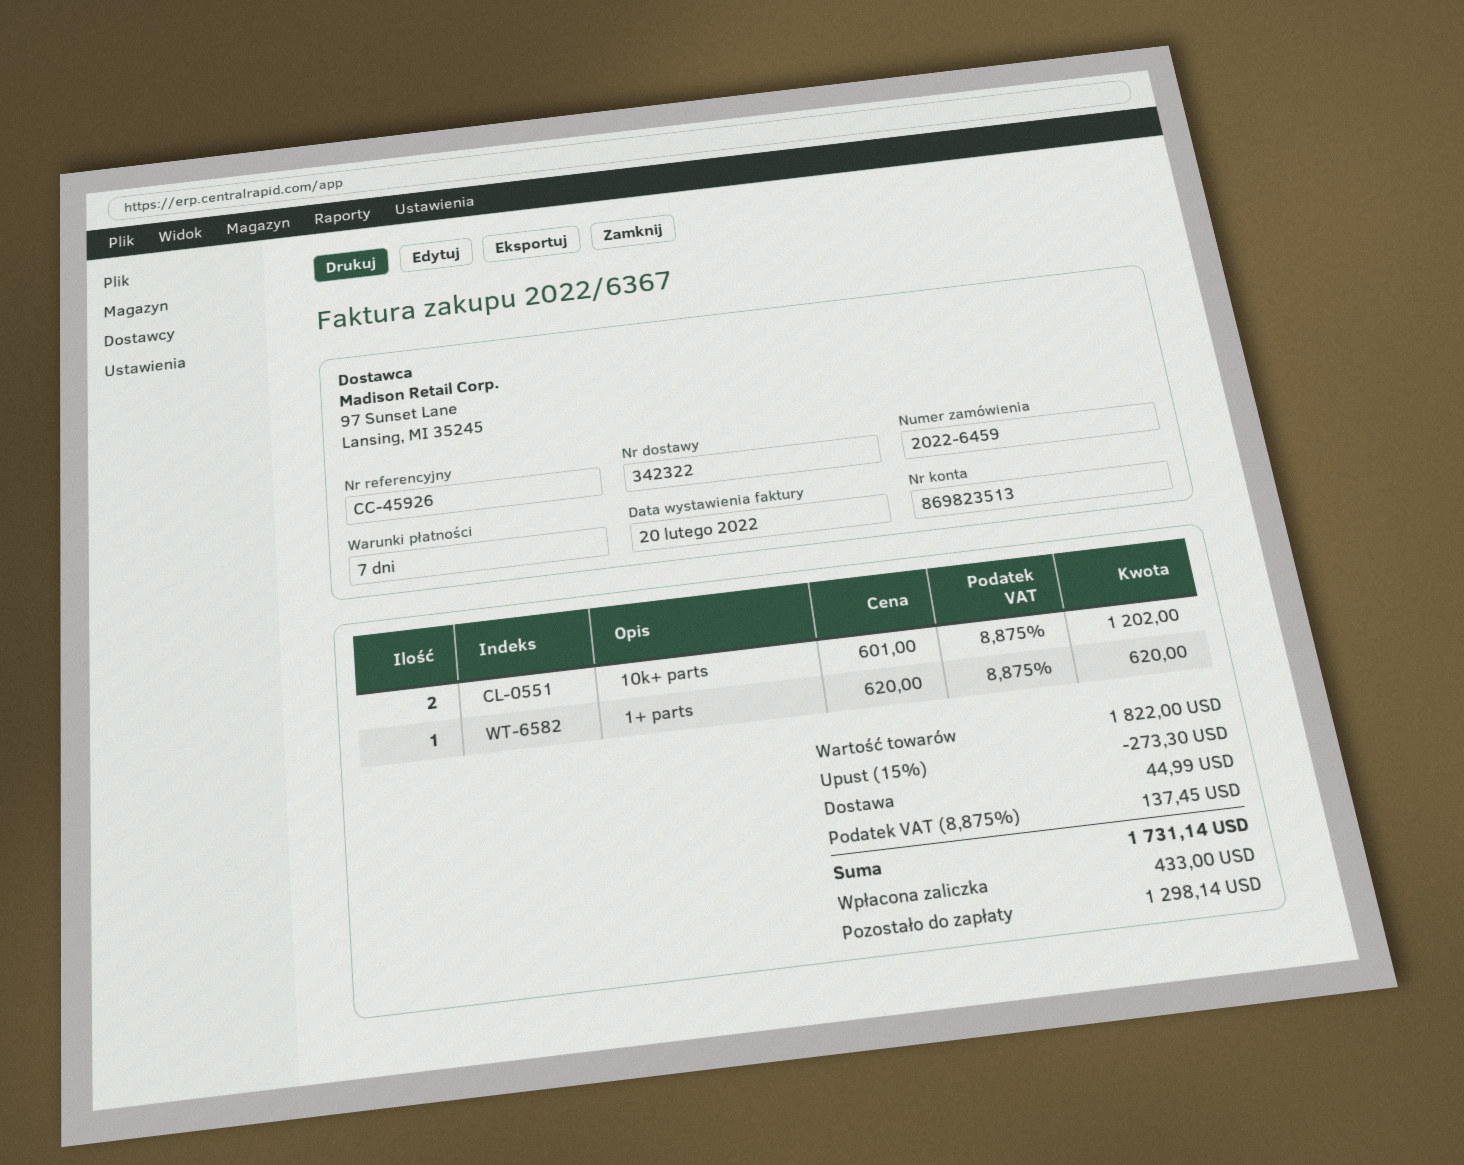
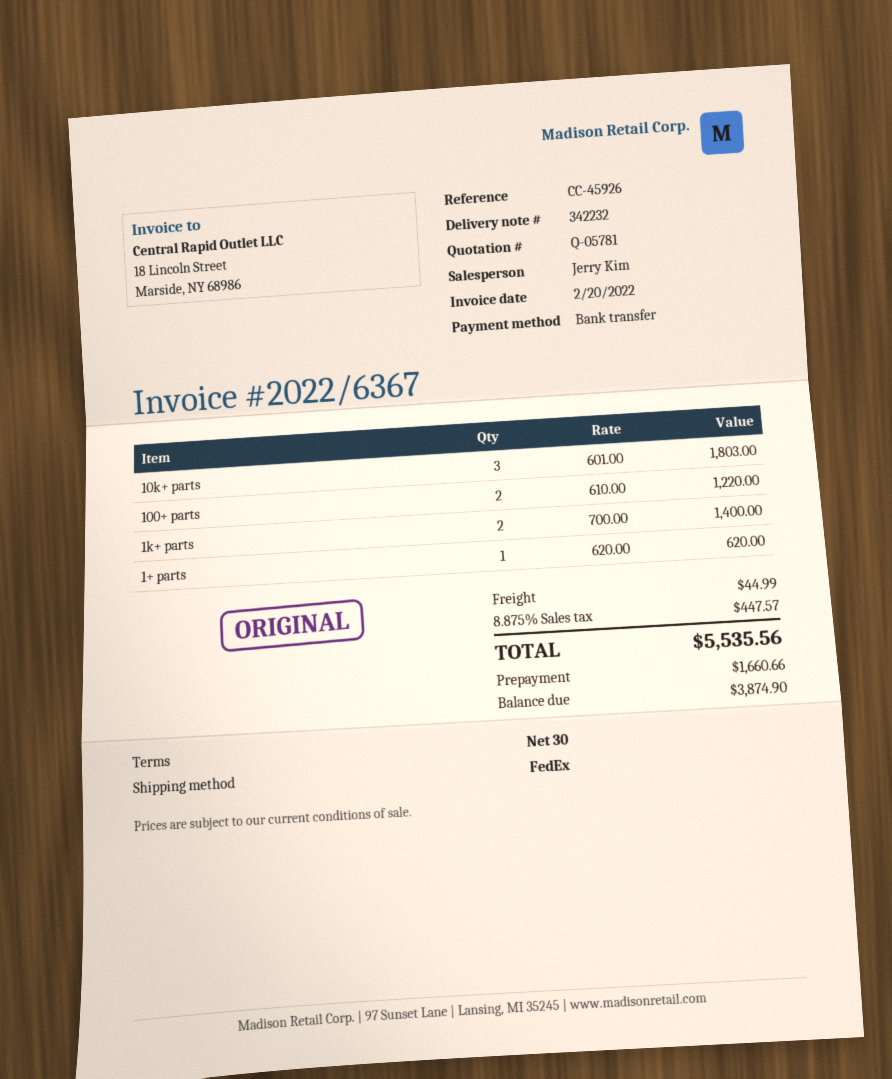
delivery note number: 342322 -> 342232
payment terms: 7 days -> 30 days
10k+ parts: 2 x 601.00 = 1202.00 -> 3 x 601.00 = 1803.00
100+ parts: none -> 2 x 610.00 = 1220.00
1k+ parts: none -> 2 x 700.00 = 1400.00
discount: 15% = 273.30 -> none
tax: 8.875% = 137.45 -> 8.875% = 447.57
total: 1731.14 -> 5535.56
deposit: 433.00 -> 1660.66
balance: 1298.14 -> 3874.90

